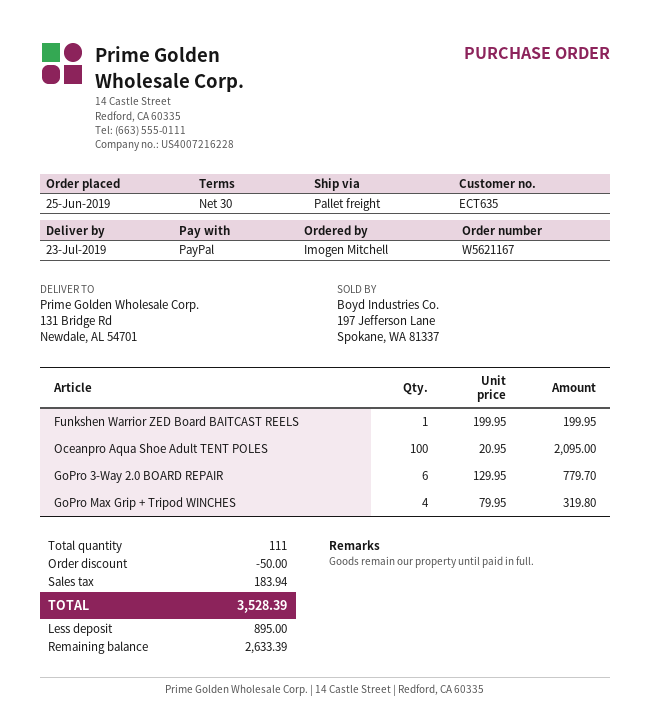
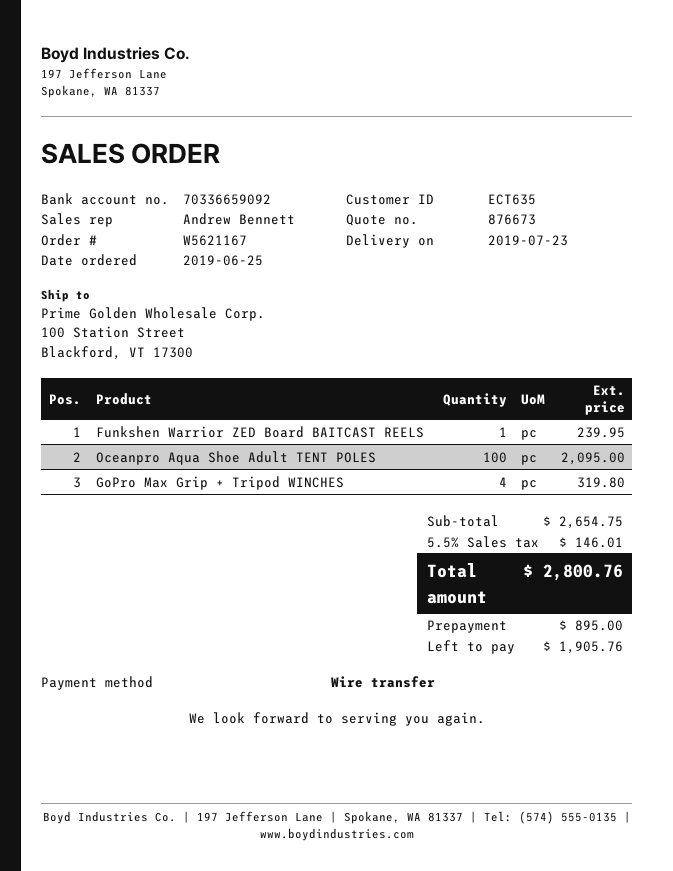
payment method: PayPal -> bank transfer
ship to: 131 Bridge Rd, Newdale, AL 54701 -> 100 Station Street, Blackford, VT 17300
Funkshen Warrior ZED Board BAITCAST REELS: 1 for 199.95 -> 1 for 239.95
GoPro 3-Way 2.0 BOARD REPAIR: 6 for 779.70 -> none
discount: 50.00 -> none
tax: 183.94 -> 146.01
total: 3528.39 -> 2800.76
balance: 2633.39 -> 1905.76

